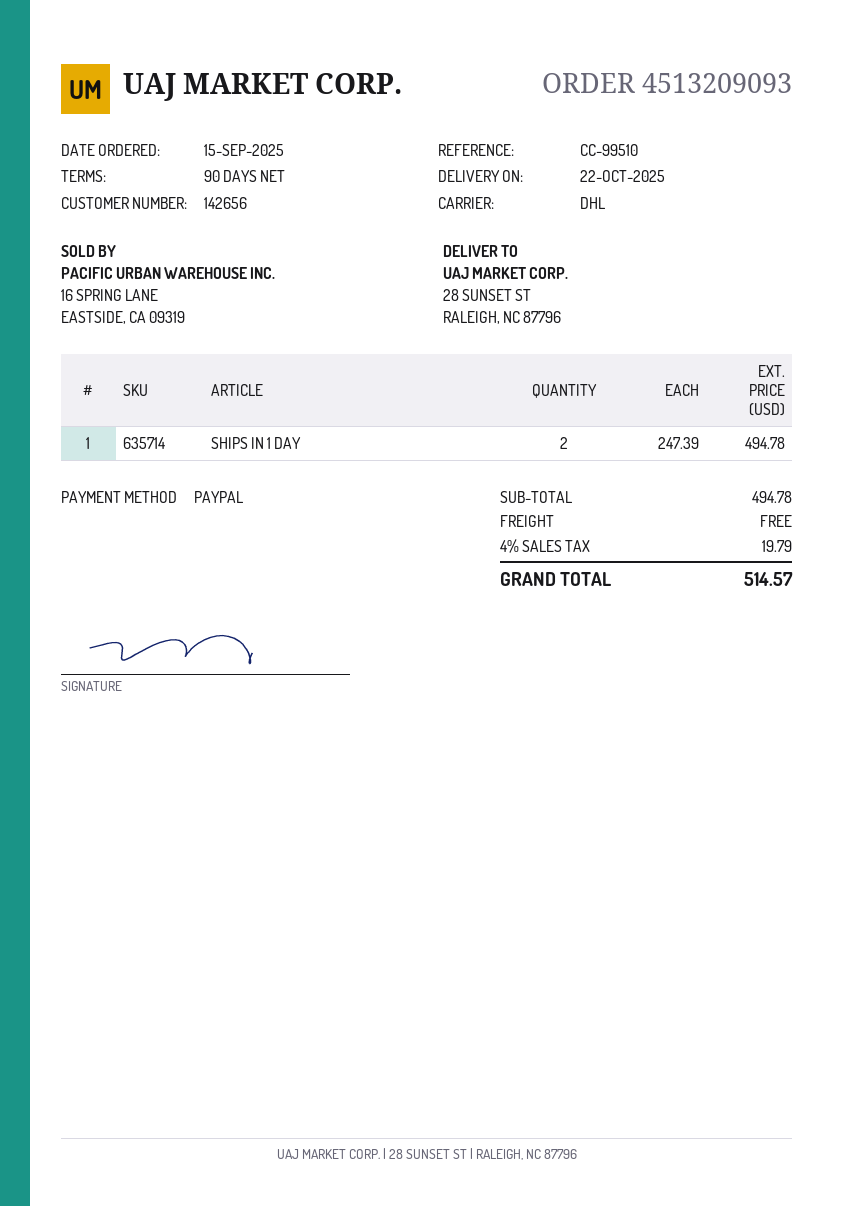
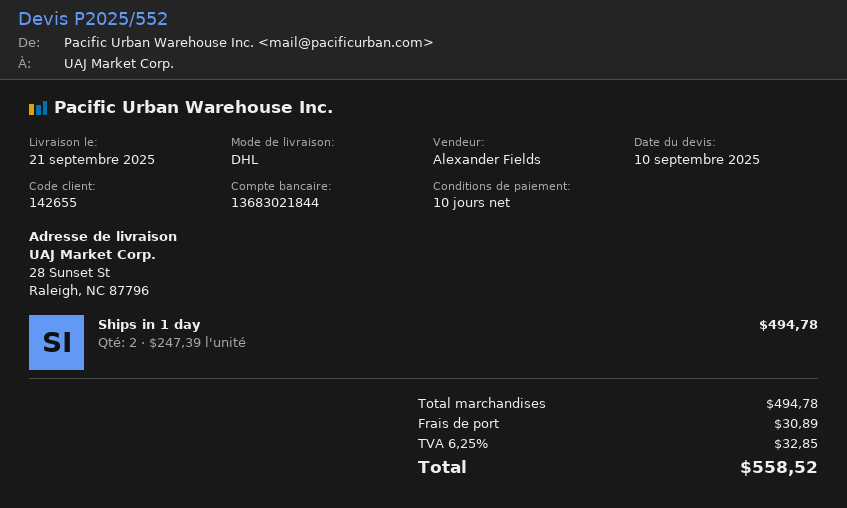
delivery date: 2025-10-22 -> 2025-09-21
payment terms: 90 days -> 10 days
customer number: 142656 -> 142655
shipping: 0.00 -> 30.89
tax: 4% = 19.79 -> 6.25% = 32.85
total: 514.57 -> 558.52

